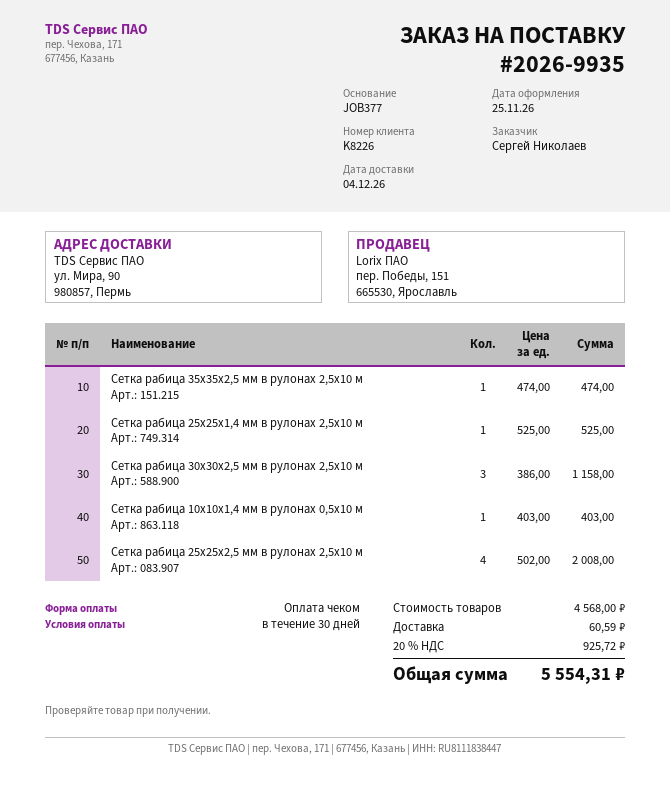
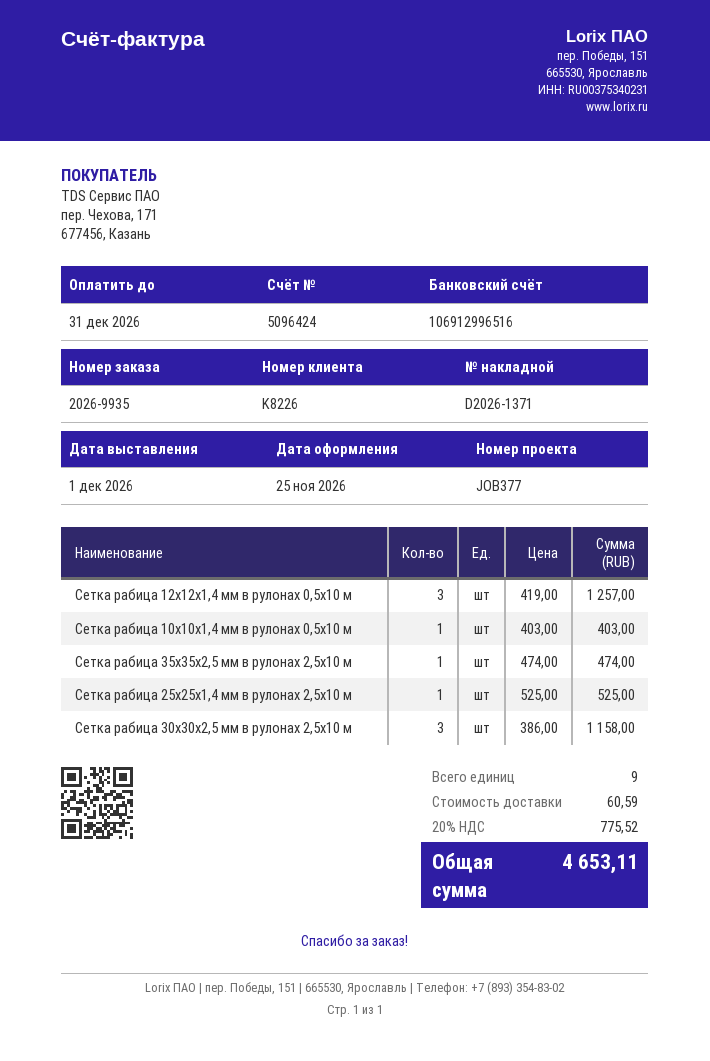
Сетка рабица 25х25х2,5 мм в рулонах 2,5х10 м: 4 x 502.00 = 2008.00 -> none
Сетка рабица 12х12х1,4 мм в рулонах 0,5х10 м: none -> 3 x 419.00 = 1257.00
tax: 20% = 925.72 -> 20% = 775.52
total: 5554.31 -> 4653.11

